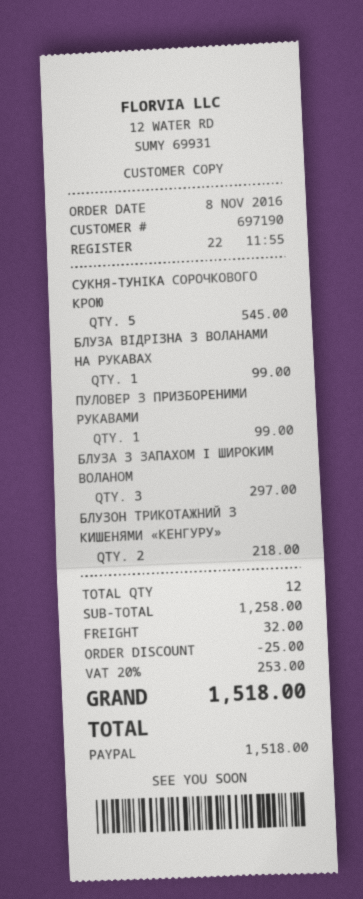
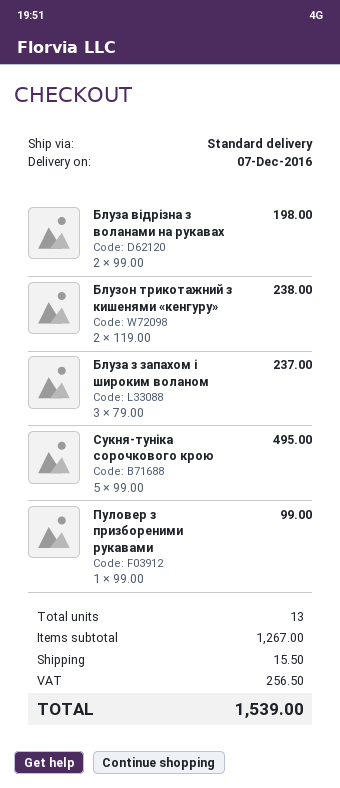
СУКНЯ-ТУНІКА СОРОЧКОВОГО КРОЮ: 5 for 545.00 -> 5 for 495.00
БЛУЗА ВІДРІЗНА З ВОЛАНАМИ НА РУКАВАХ: 1 for 99.00 -> 2 for 198.00
БЛУЗА З ЗАПАХОМ І ШИРОКИМ ВОЛАНОМ: 3 for 297.00 -> 3 for 237.00
БЛУЗОН ТРИКОТАЖНИЙ З КИШЕНЯМИ «КЕНГУРУ»: 2 for 218.00 -> 2 for 238.00
total quantity: 12 -> 13
subtotal: 1258.00 -> 1267.00
discount: 25.00 -> none
shipping: 32.00 -> 15.50
tax: 253.00 -> 256.50
total: 1518.00 -> 1539.00

